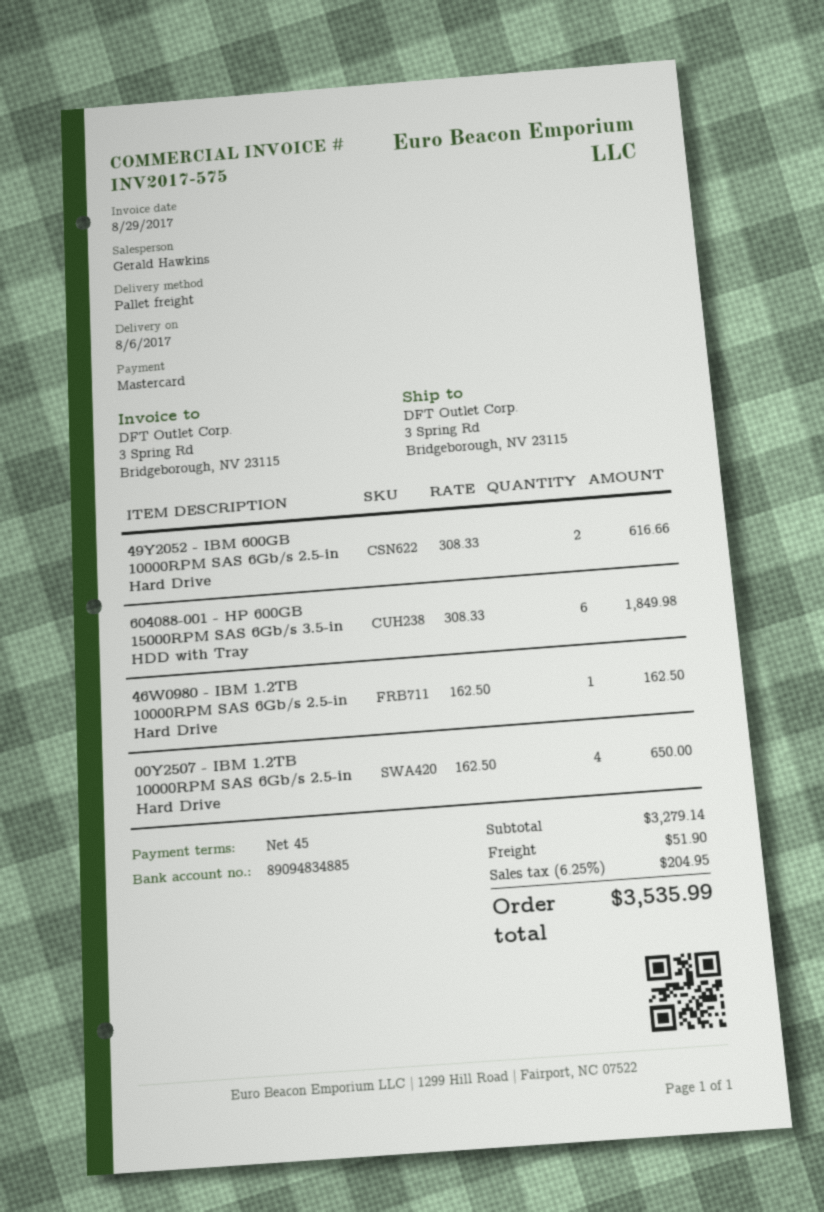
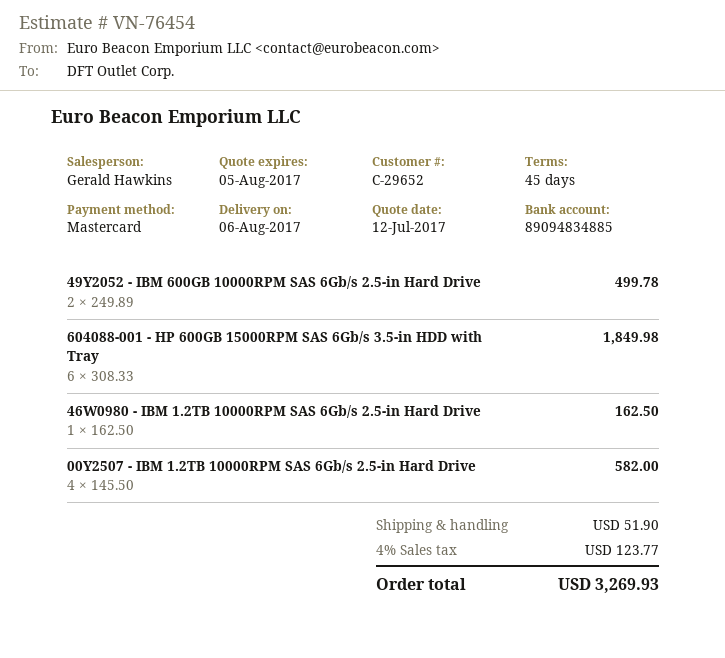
49Y2052 - IBM 600GB 10000RPM SAS 6Gb/s 2.5-in Hard Drive: 2 x 308.33 = 616.66 -> 2 x 249.89 = 499.78
00Y2507 - IBM 1.2TB 10000RPM SAS 6Gb/s 2.5-in Hard Drive: 4 x 162.50 = 650.00 -> 4 x 145.50 = 582.00
tax: 6.25% = 204.95 -> 4% = 123.77
total: 3535.99 -> 3269.93

